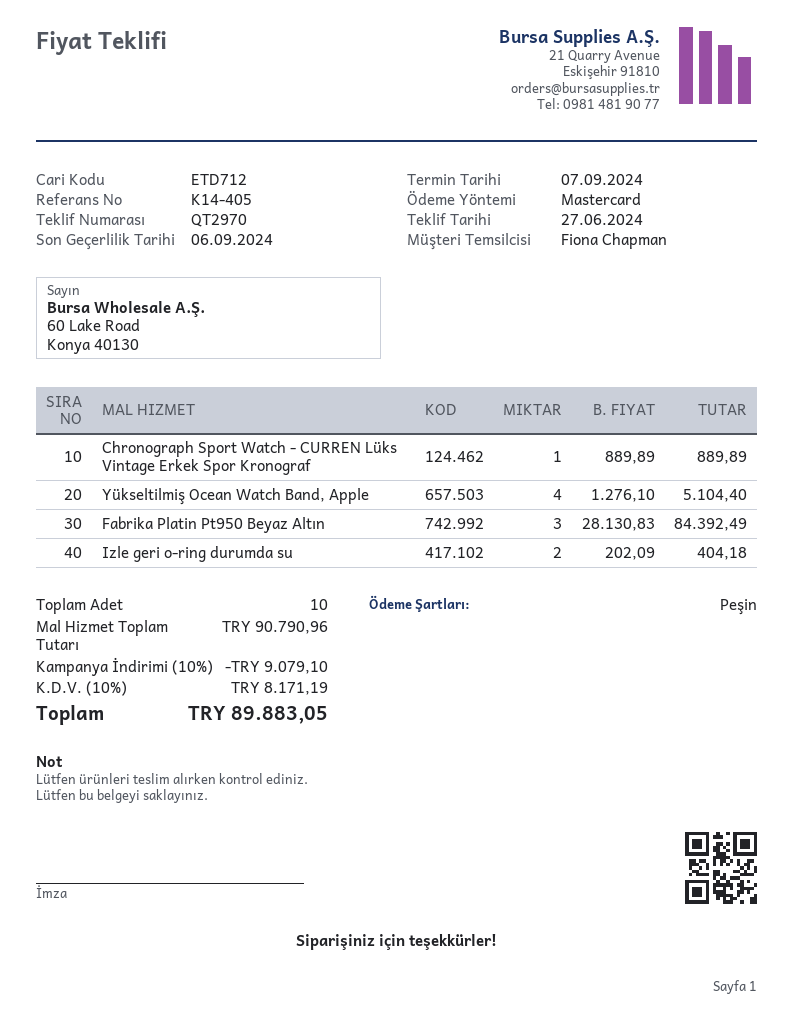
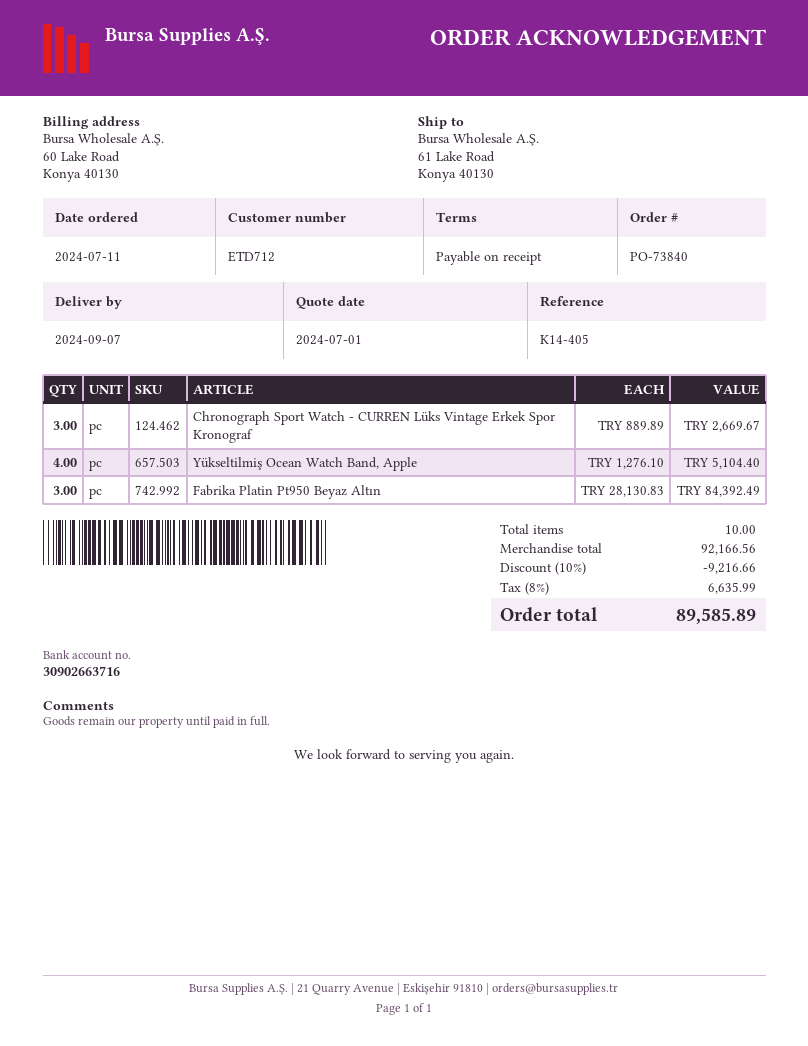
quote date: 2024-06-27 -> 2024-07-01
Chronograph Sport Watch - CURREN Lüks Vintage Erkek Spor Kronograf: 1 x 889.89 = 889.89 -> 3 x 889.89 = 2669.67
Izle geri o-ring durumda su: 2 x 202.09 = 404.18 -> none
subtotal: 90790.96 -> 92166.56
discount: 10% = 9079.10 -> 10% = 9216.66
tax: 10% = 8171.19 -> 8% = 6635.99
total: 89883.05 -> 89585.89

